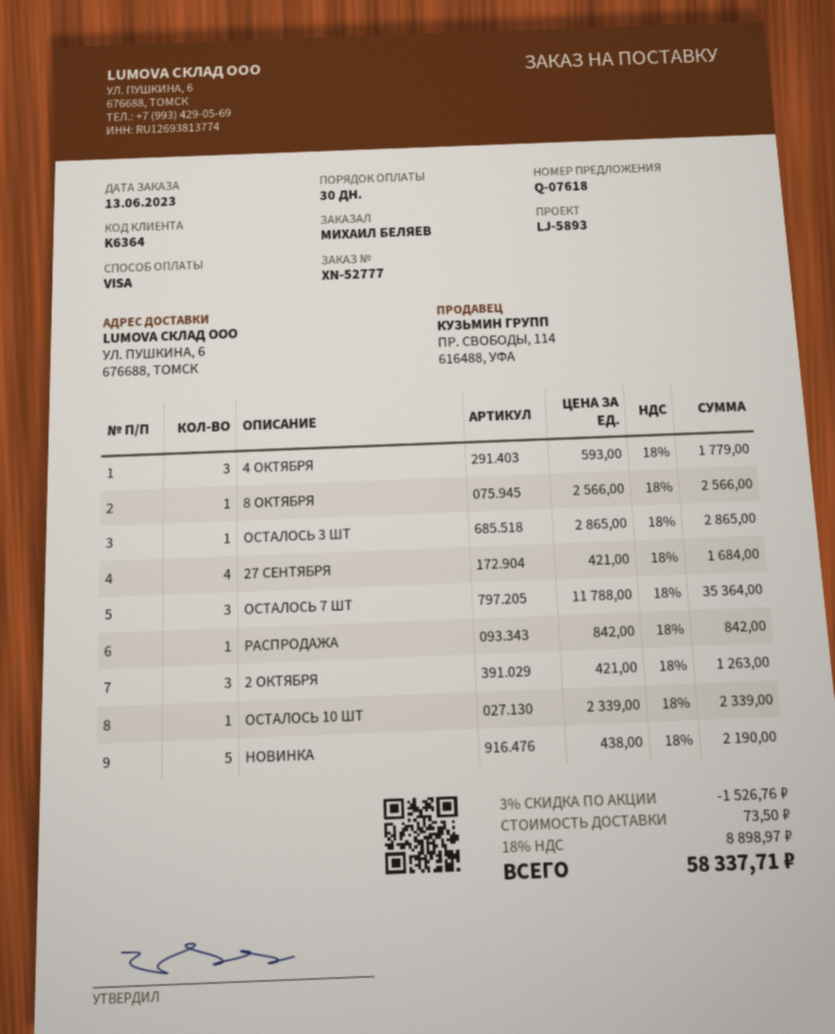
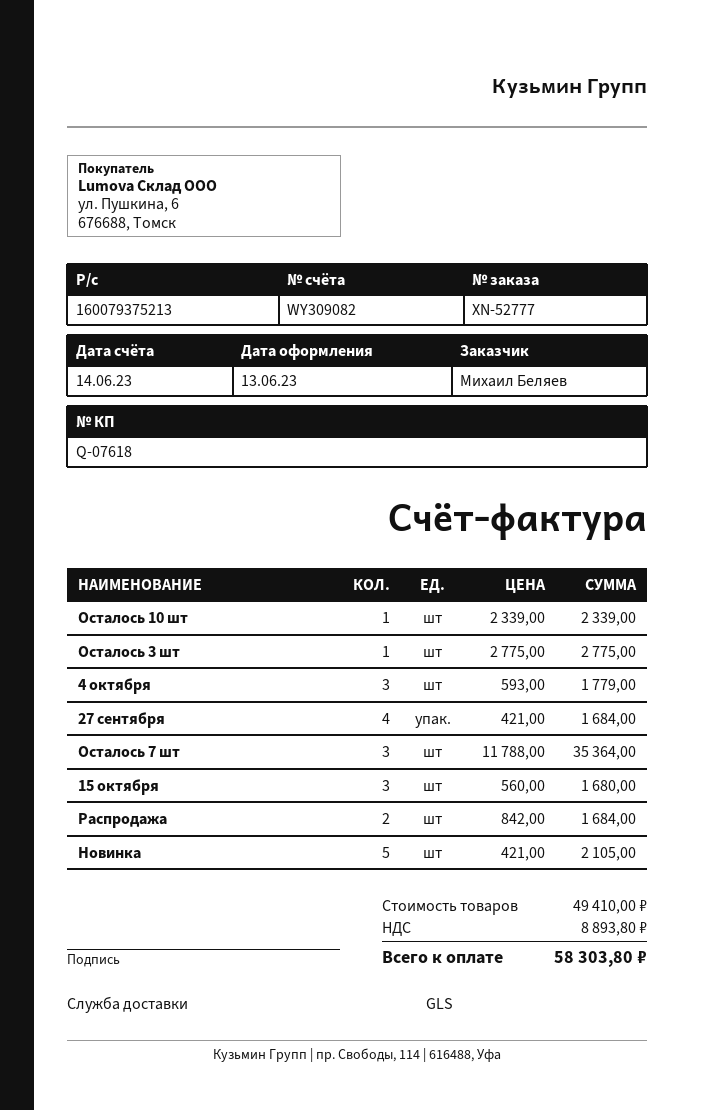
8 ОКТЯБРЯ: 1 x 2566.00 = 2566.00 -> none
ОСТАЛОСЬ 3 ШТ: 1 x 2865.00 = 2865.00 -> 1 x 2775.00 = 2775.00
РАСПРОДАЖА: 1 x 842.00 = 842.00 -> 2 x 842.00 = 1684.00
2 ОКТЯБРЯ: 3 x 421.00 = 1263.00 -> none
НОВИНКА: 5 x 438.00 = 2190.00 -> 5 x 421.00 = 2105.00
15 октября: none -> 3 x 560.00 = 1680.00
discount: 3% = 1526.76 -> none
shipping: 73.50 -> none
tax: 8898.97 -> 8893.80
total: 58337.71 -> 58303.80

